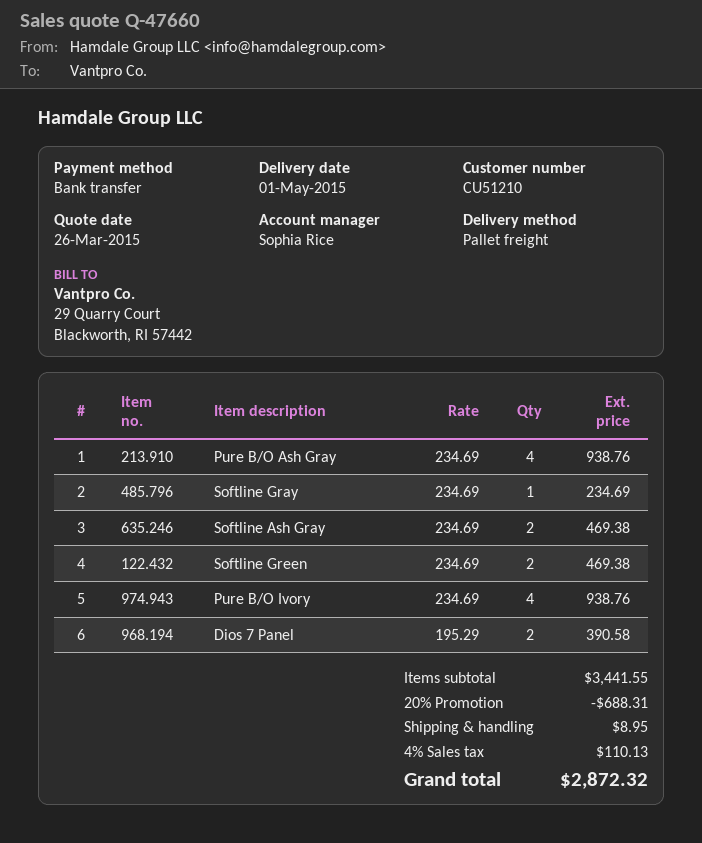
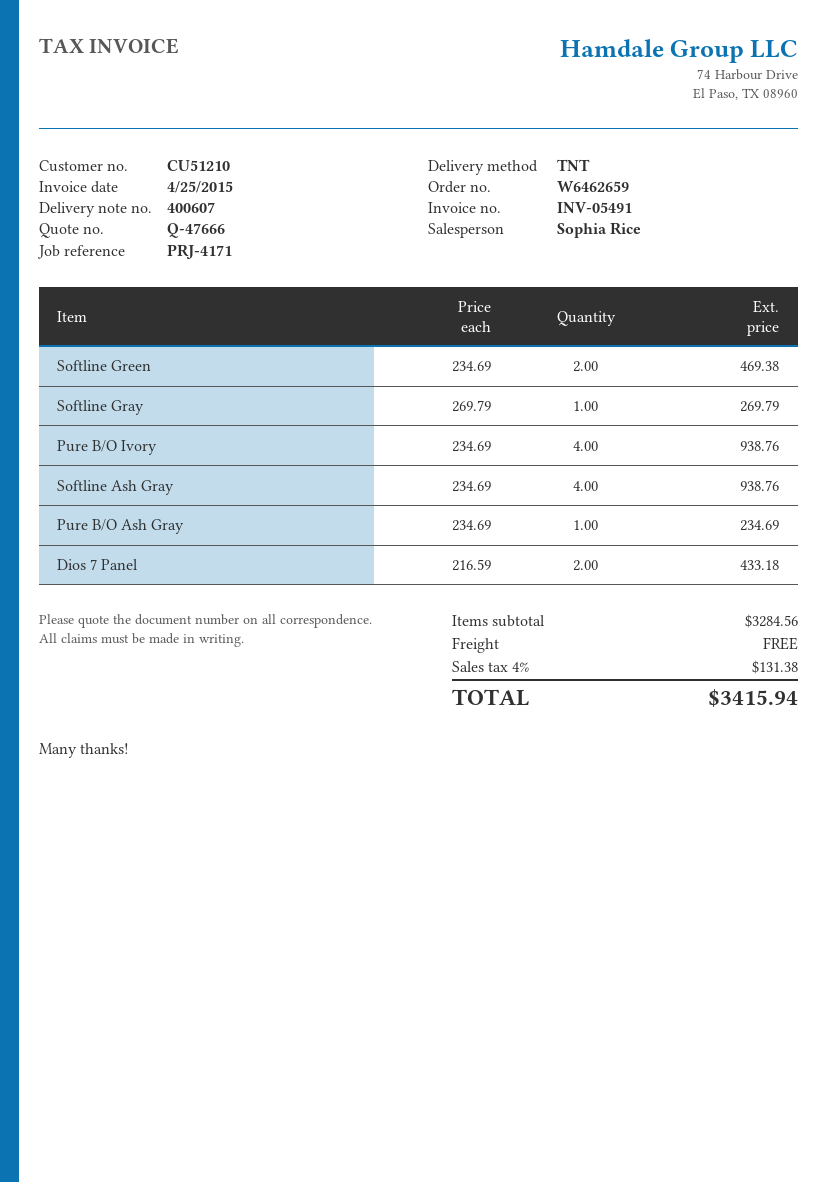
quote number: Q-47660 -> Q-47666
shipping method: pallet freight -> TNT
Pure B/O Ash Gray: 4 x 234.69 = 938.76 -> 1 x 234.69 = 234.69
Softline Gray: 1 x 234.69 = 234.69 -> 1 x 269.79 = 269.79
Softline Ash Gray: 2 x 234.69 = 469.38 -> 4 x 234.69 = 938.76
Dios 7 Panel: 2 x 195.29 = 390.58 -> 2 x 216.59 = 433.18
subtotal: 3441.55 -> 3284.56
discount: 20% = 688.31 -> none
shipping: 8.95 -> 0.00
tax: 4% = 110.13 -> 4% = 131.38
total: 2872.32 -> 3415.94

